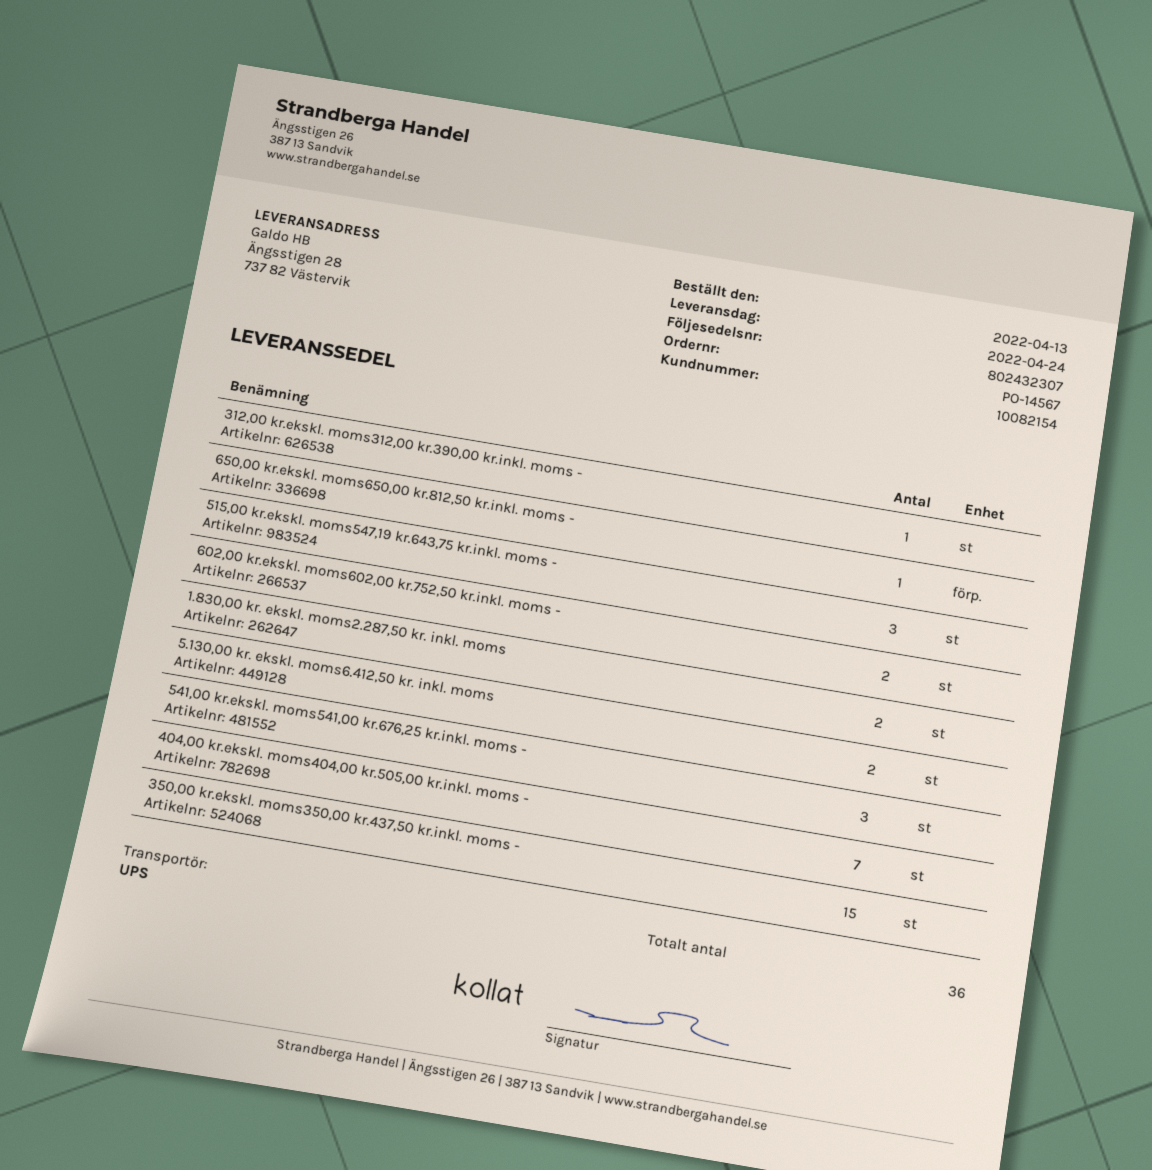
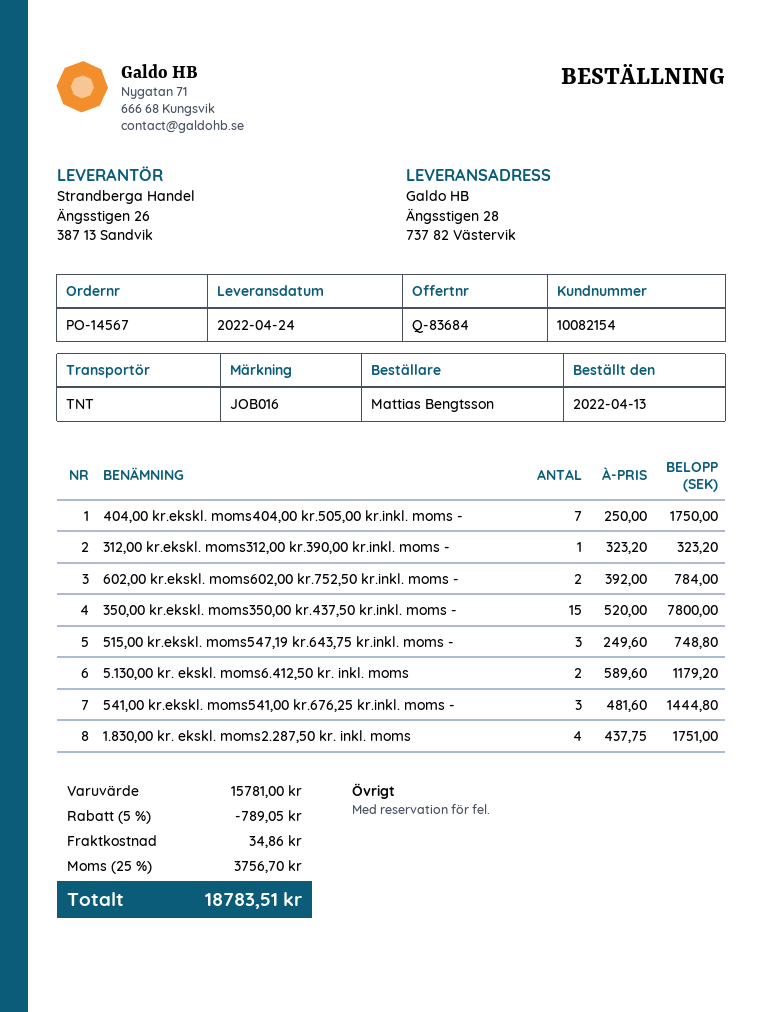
shipping method: UPS -> TNT
650,00 kr.ekskl. moms650,00 kr.812,50 kr.inkl. moms -: 1 -> none
1.830,00 kr. ekskl. moms2.287,50 kr. inkl. moms: 2 -> 4

